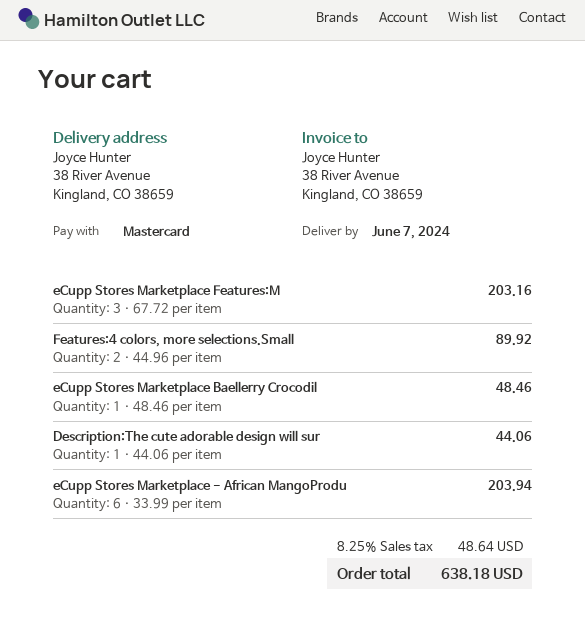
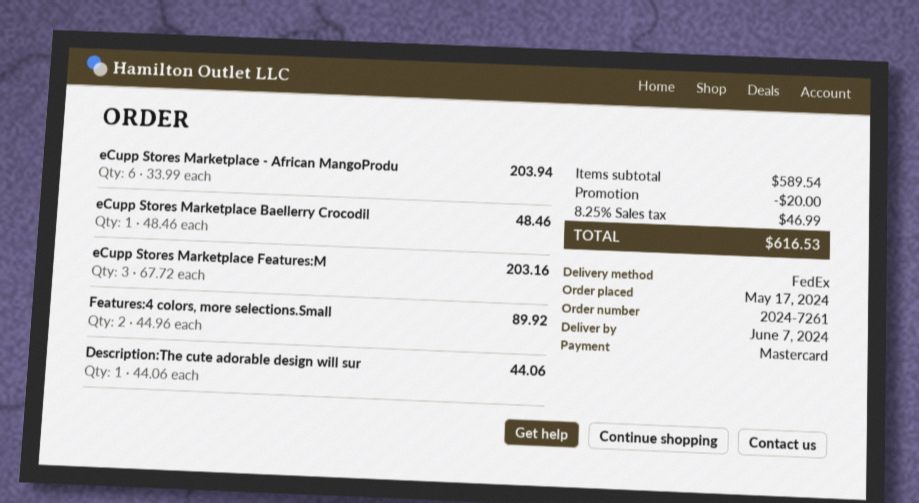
discount: none -> 20.00
tax: 8.25% = 48.64 -> 8.25% = 46.99
total: 638.18 -> 616.53

